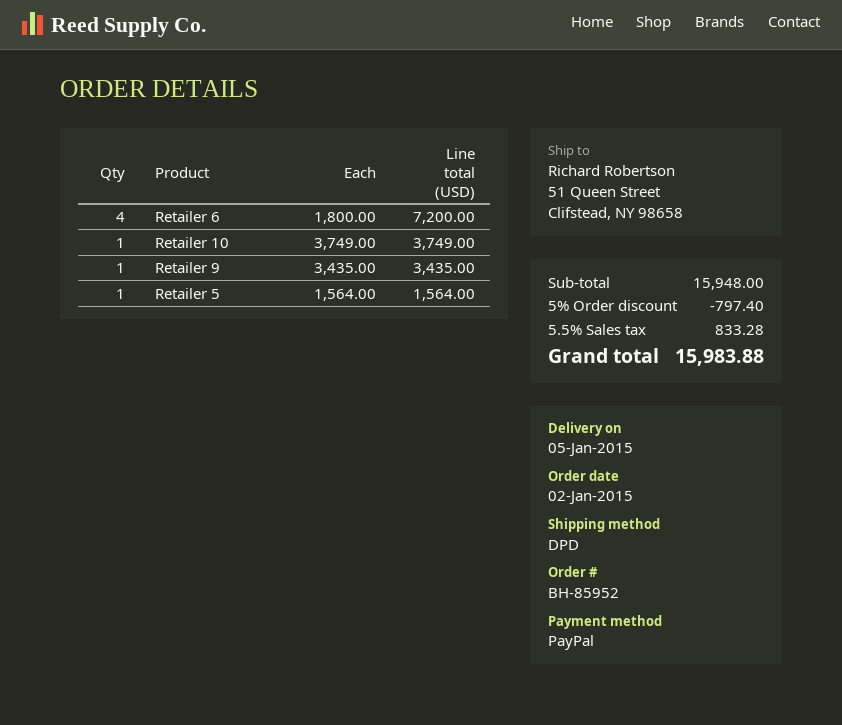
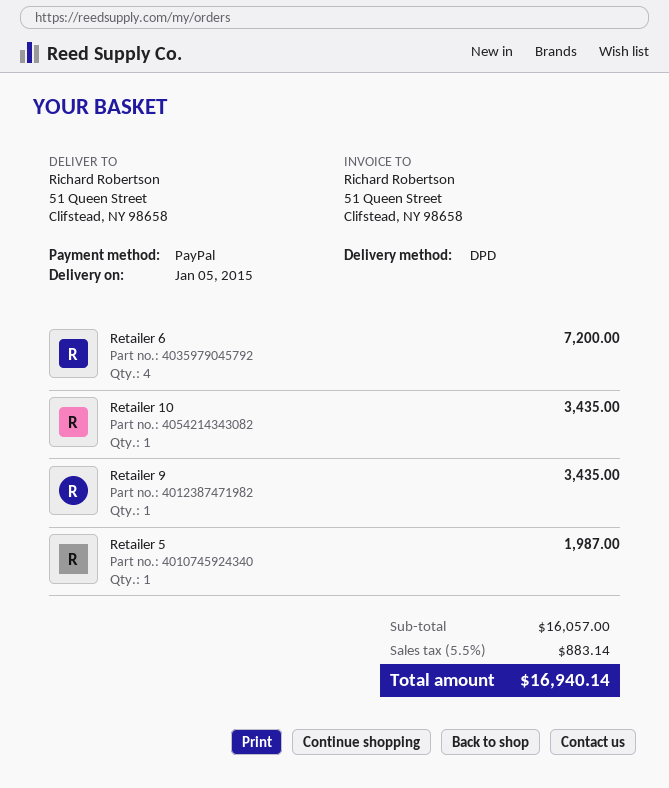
Retailer 10: 1 for 3749.00 -> 1 for 3435.00
Retailer 5: 1 for 1564.00 -> 1 for 1987.00
subtotal: 15948.00 -> 16057.00
discount: 5% = 797.40 -> none
tax: 5.5% = 833.28 -> 5.5% = 883.14
total: 15983.88 -> 16940.14

